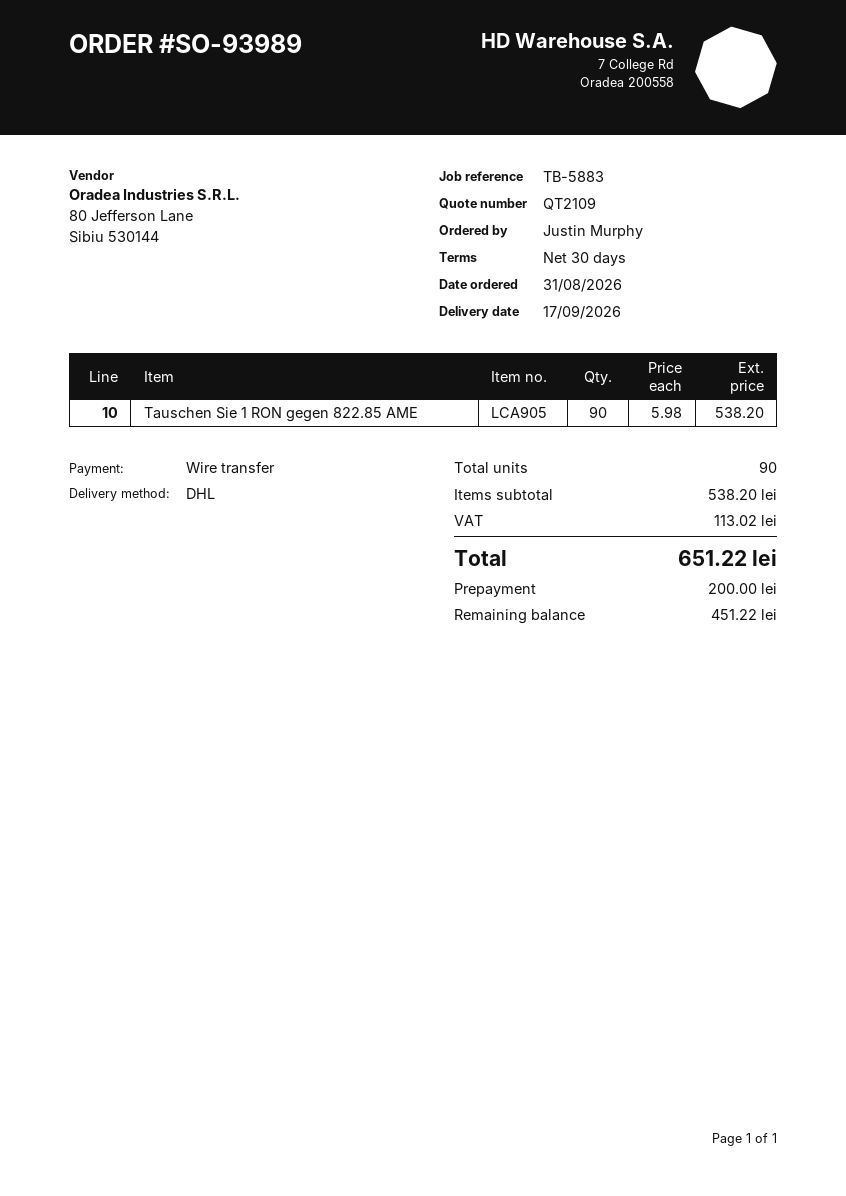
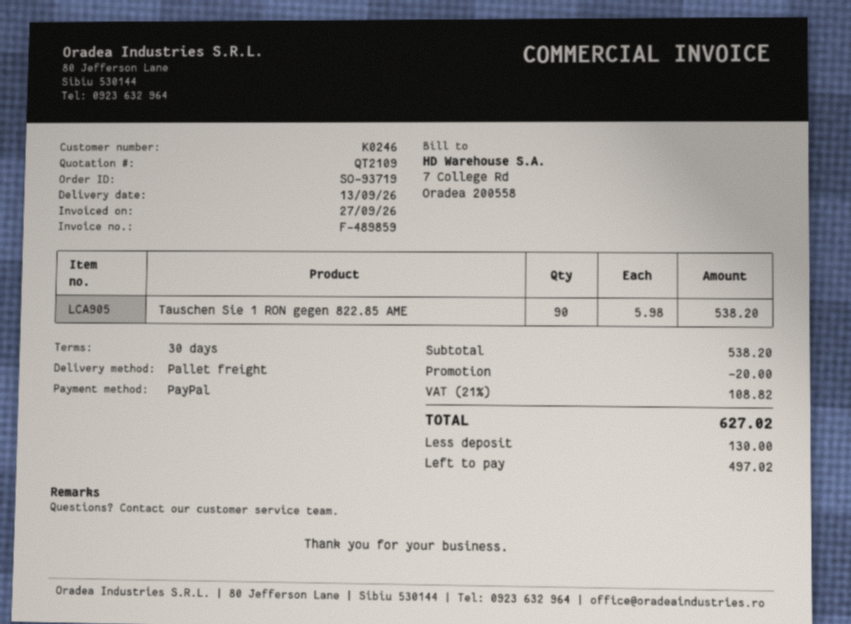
order number: SO-93989 -> SO-93719
delivery date: 2026-09-17 -> 2026-09-13
payment method: bank transfer -> PayPal
shipping method: DHL -> pallet freight
discount: none -> 20.00
tax: 113.02 -> 108.82
total: 651.22 -> 627.02
deposit: 200.00 -> 130.00
balance: 451.22 -> 497.02

